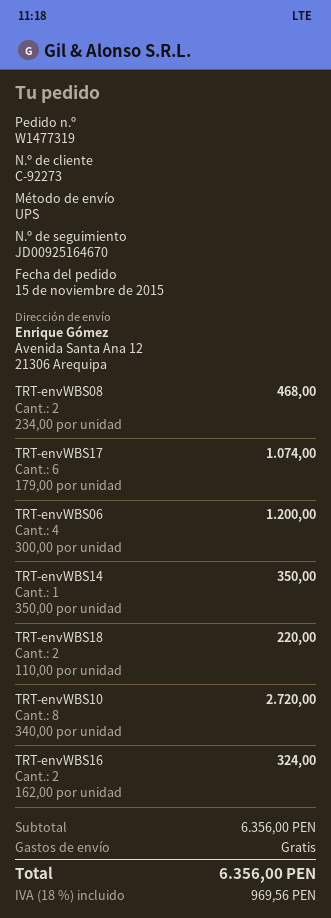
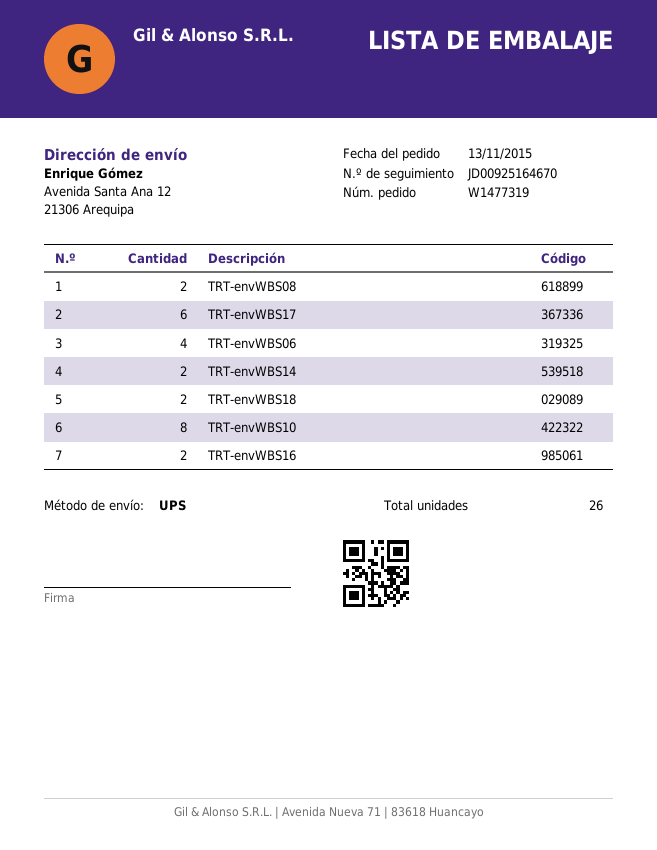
order date: 2015-11-15 -> 2015-11-13
TRT-envWBS14: 1 -> 2

